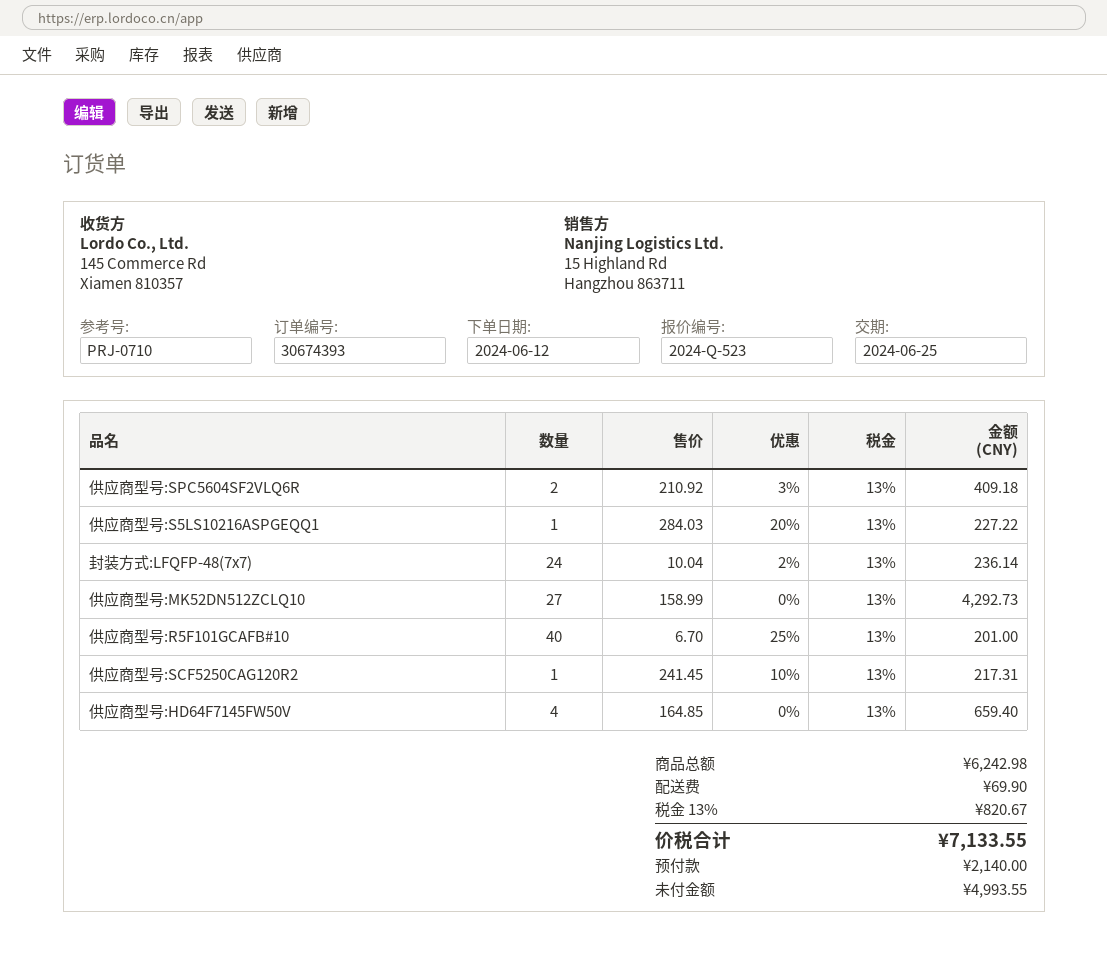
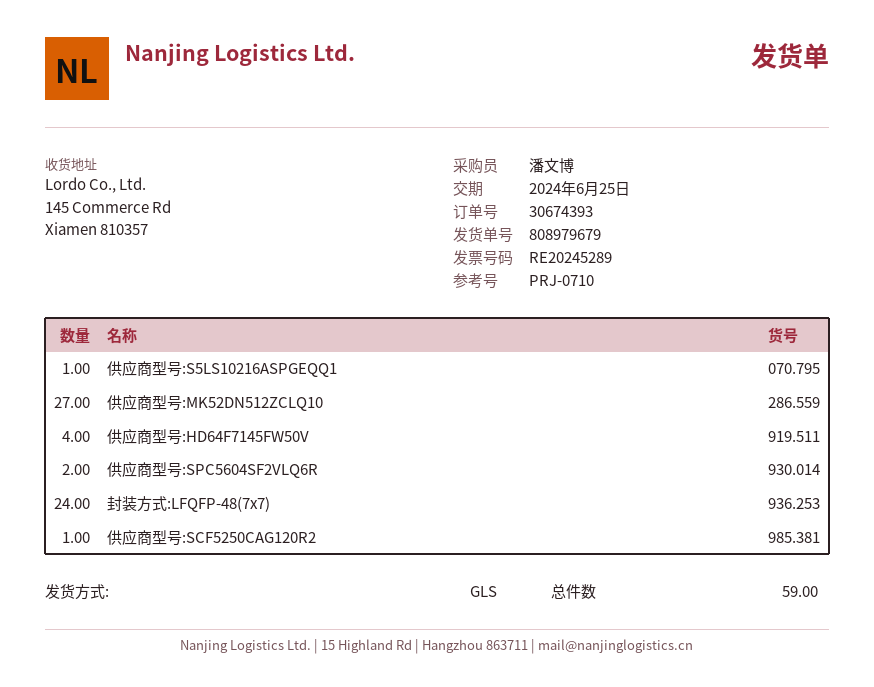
供应商型号:R5F101GCAFB#10: 40 -> none

